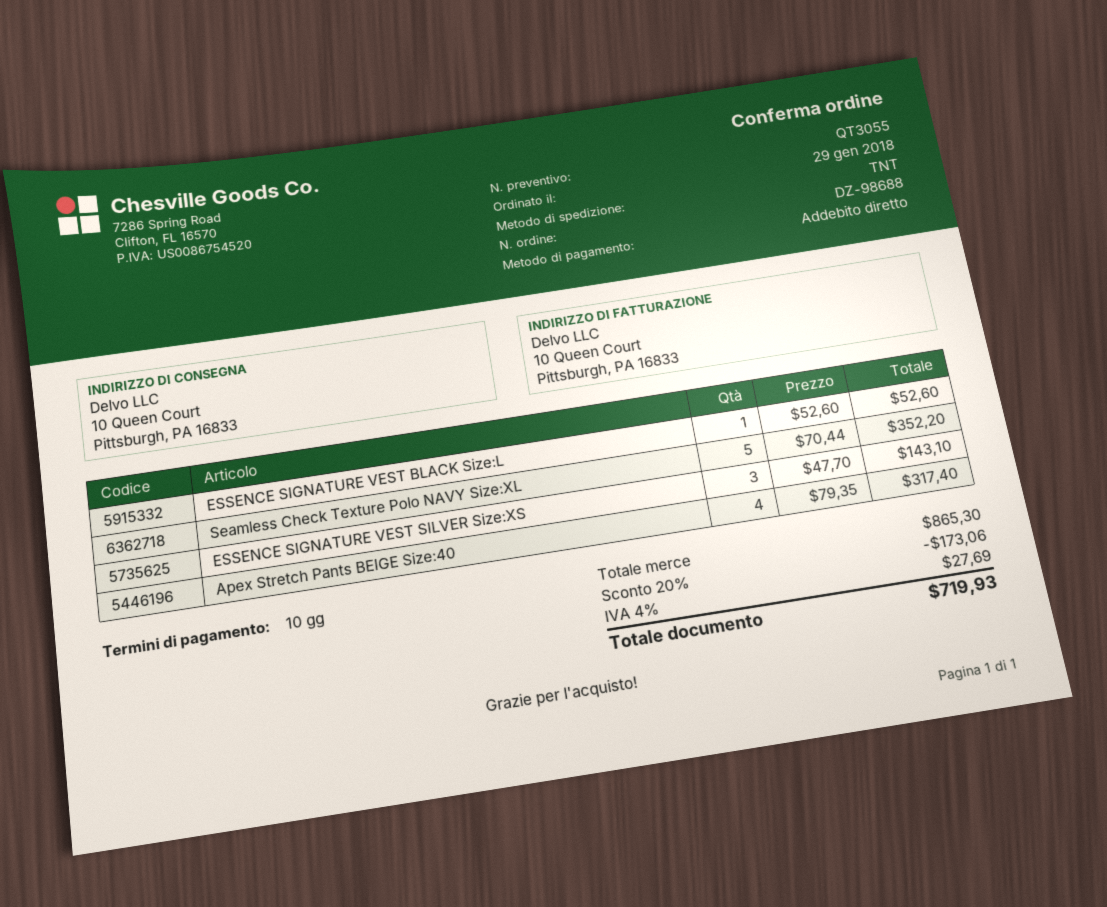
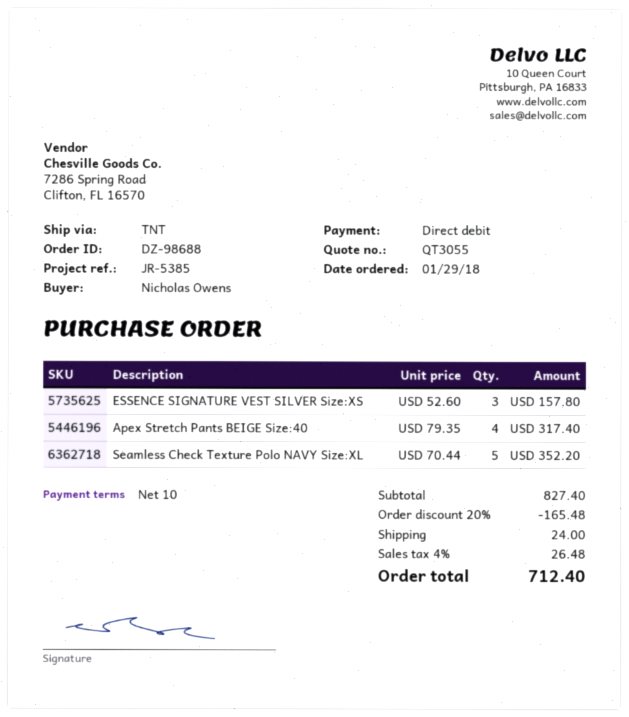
ESSENCE SIGNATURE VEST BLACK Size:L: 1 x 52.60 = 52.60 -> none
ESSENCE SIGNATURE VEST SILVER Size:XS: 3 x 47.70 = 143.10 -> 3 x 52.60 = 157.80
subtotal: 865.30 -> 827.40
discount: 20% = 173.06 -> 20% = 165.48
shipping: none -> 24.00
tax: 4% = 27.69 -> 4% = 26.48
total: 719.93 -> 712.40

